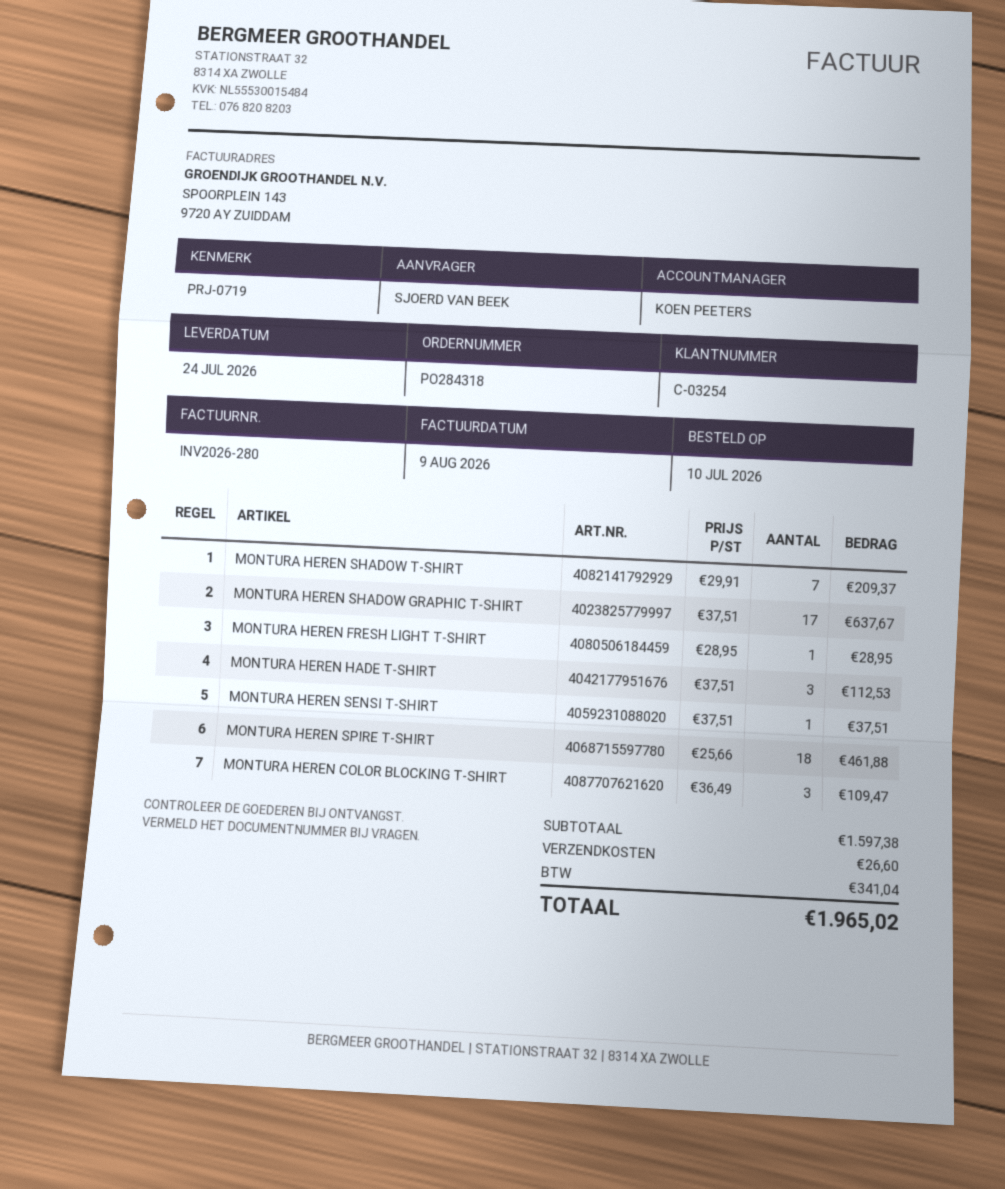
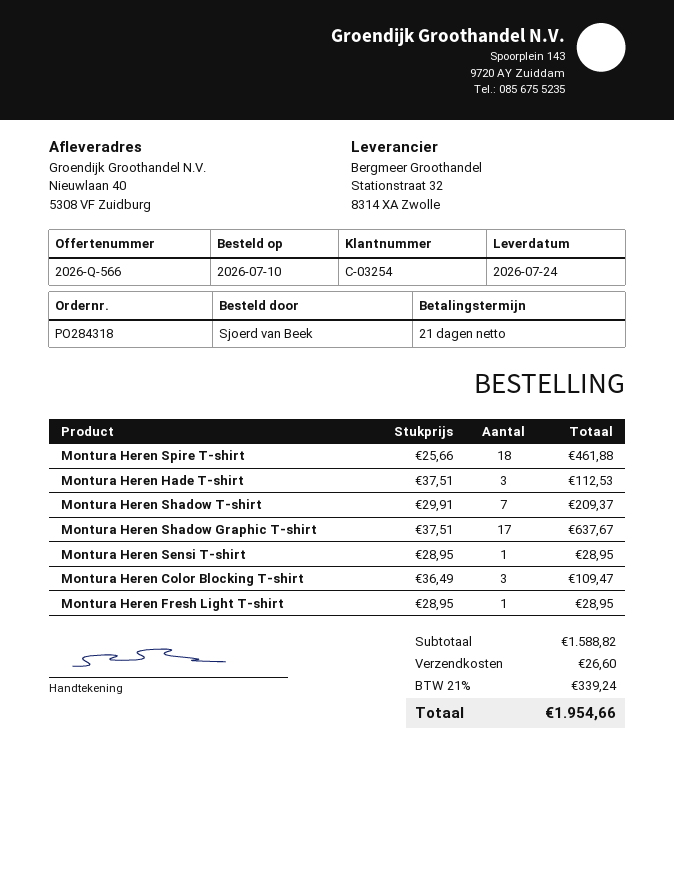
MONTURA HEREN SENSI T-SHIRT: 1 x 37.51 = 37.51 -> 1 x 28.95 = 28.95
subtotal: 1597.38 -> 1588.82
tax: 341.04 -> 339.24
total: 1965.02 -> 1954.66

